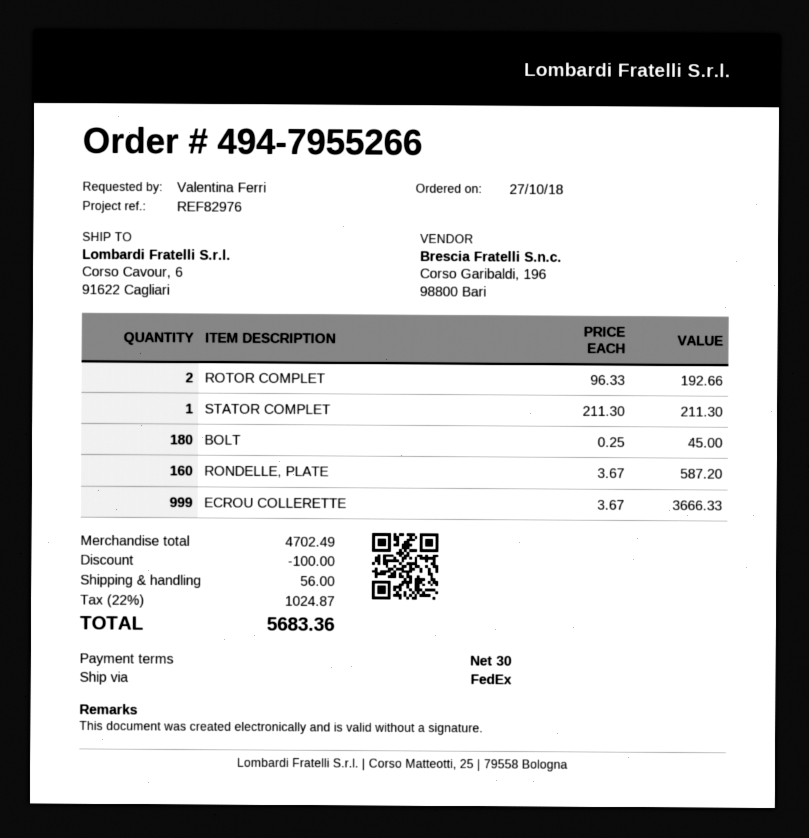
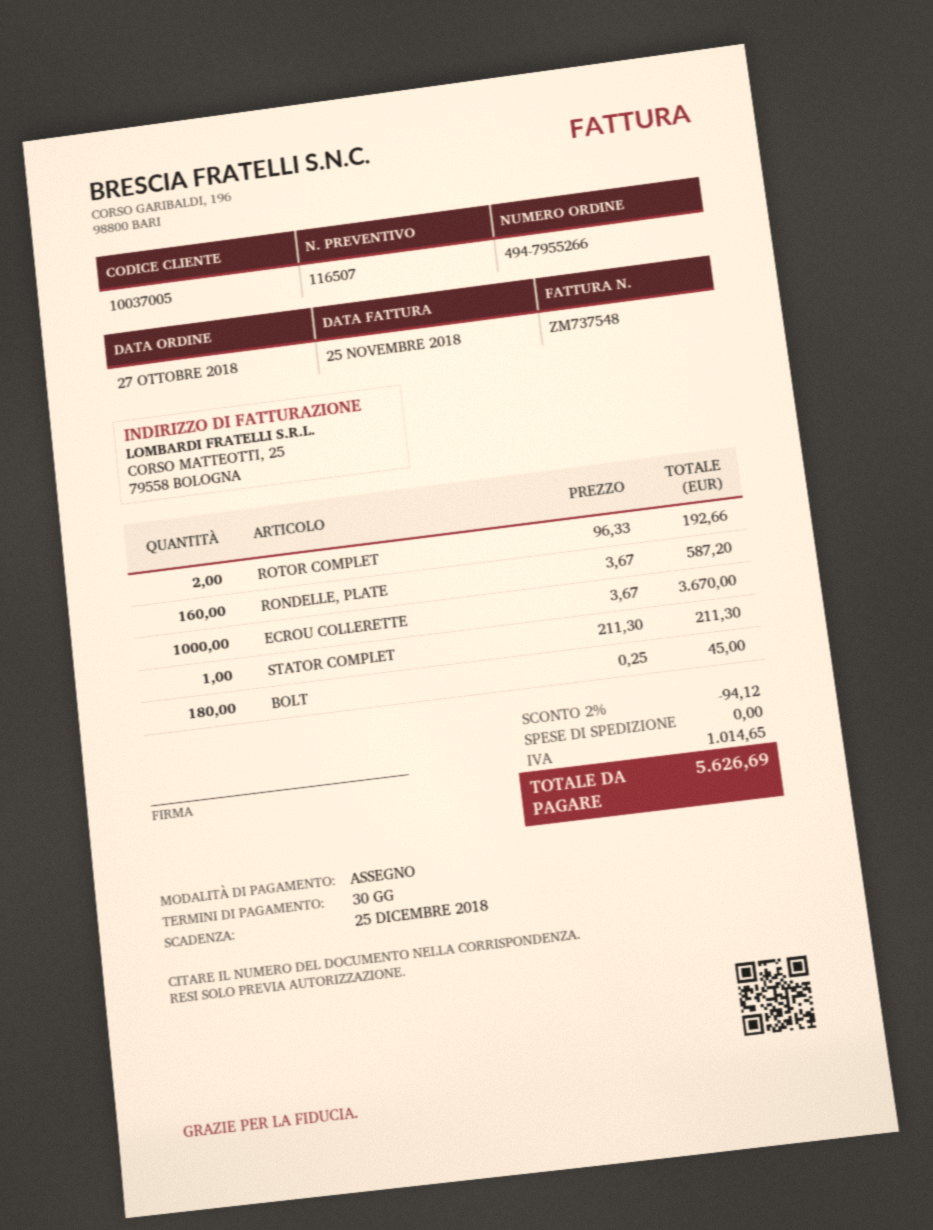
ECROU COLLERETTE: 999 x 3.67 = 3666.33 -> 1000 x 3.67 = 3670.00
discount: 100.00 -> 94.12
shipping: 56.00 -> 0.00
tax: 1024.87 -> 1014.65
total: 5683.36 -> 5626.69

